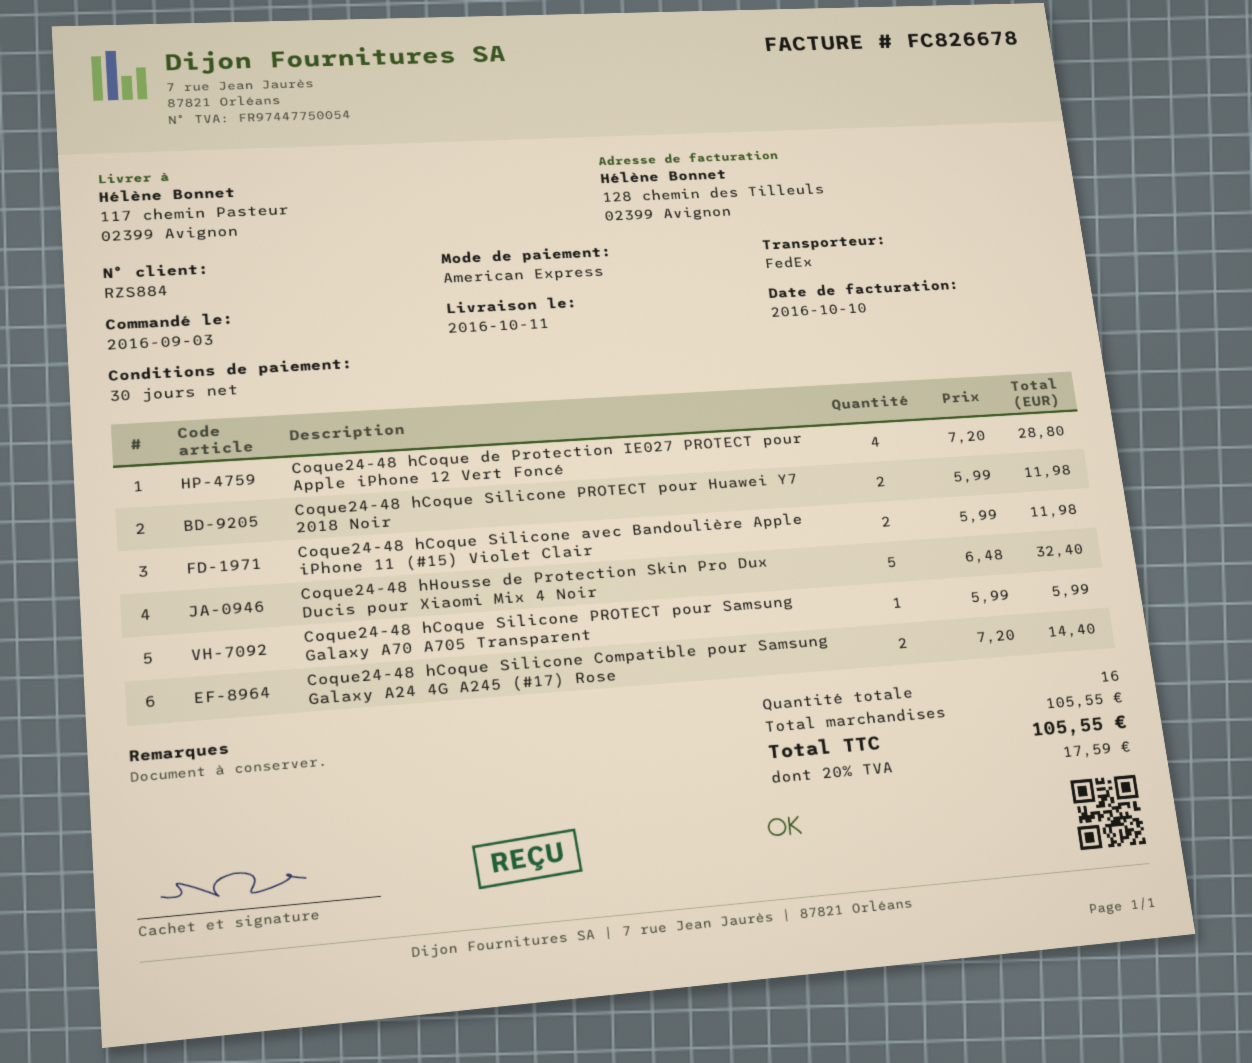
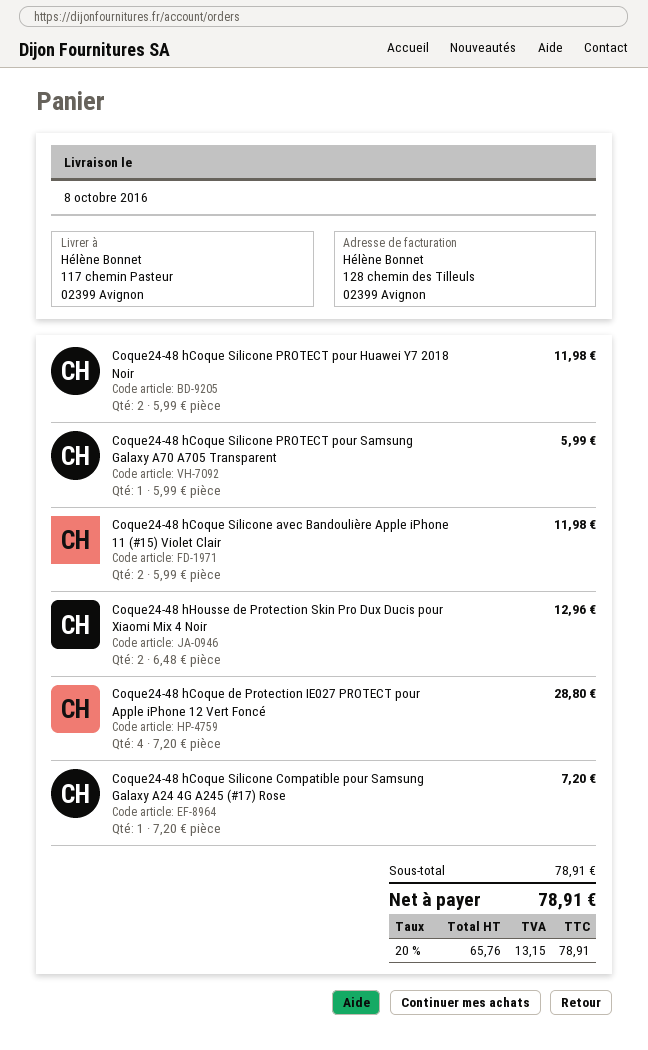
delivery date: 2016-10-11 -> 2016-10-08
Coque24-48 hHousse de Protection Skin Pro Dux Ducis pour Xiaomi Mix 4 Noir: 5 x 6.48 = 32.40 -> 2 x 6.48 = 12.96
Coque24-48 hCoque Silicone Compatible pour Samsung Galaxy A24 4G A245 (#17) Rose: 2 x 7.20 = 14.40 -> 1 x 7.20 = 7.20
subtotal: 105.55 -> 78.91
tax: 20% = 17.59 -> 20% = 13.15
total: 105.55 -> 78.91

